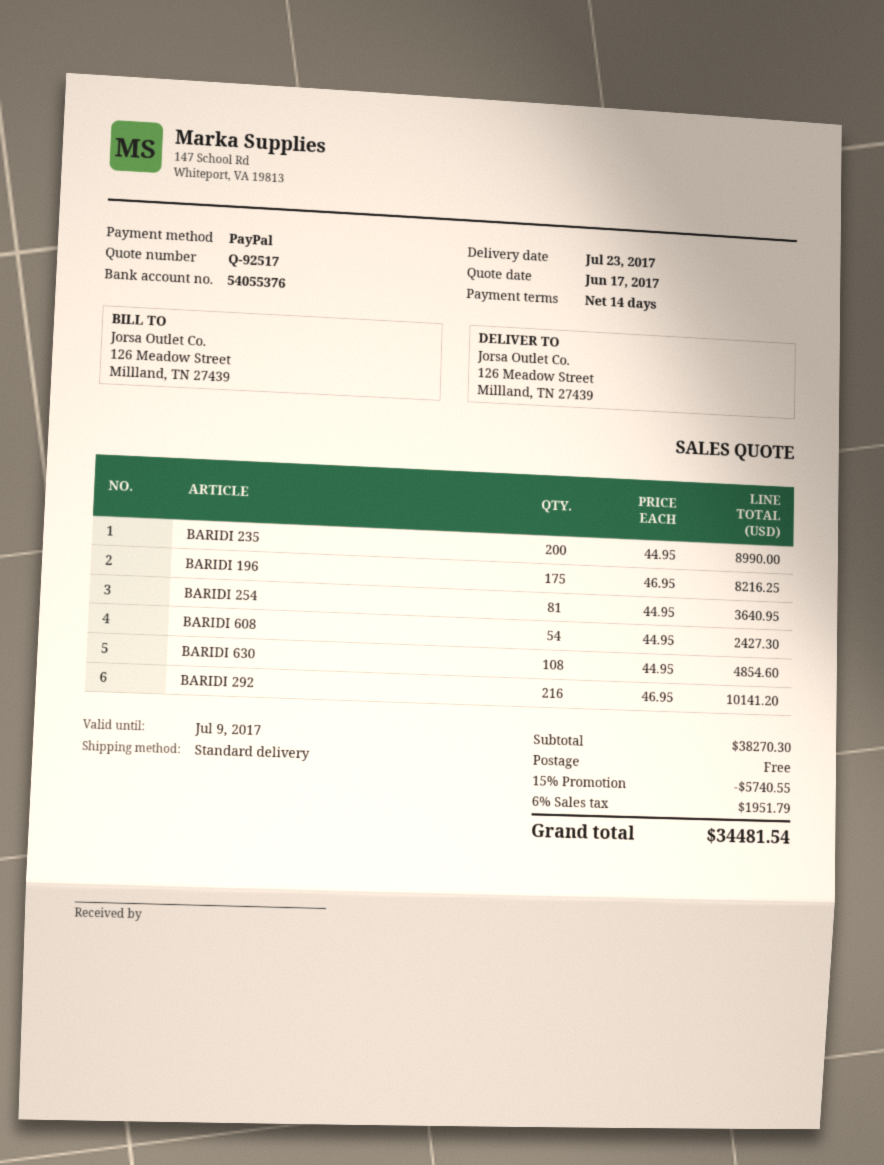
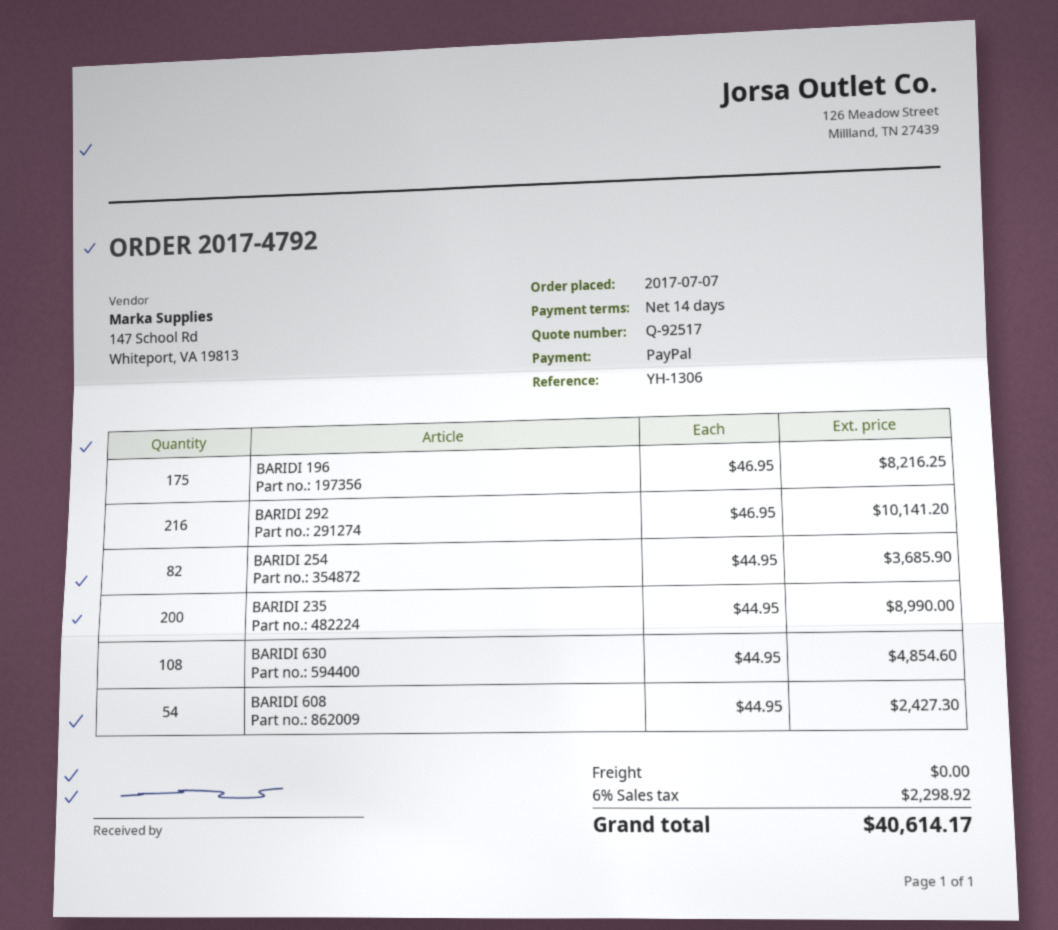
BARIDI 254: 81 x 44.95 = 3640.95 -> 82 x 44.95 = 3685.90
discount: 15% = 5740.55 -> none
tax: 6% = 1951.79 -> 6% = 2298.92
total: 34481.54 -> 40614.17

